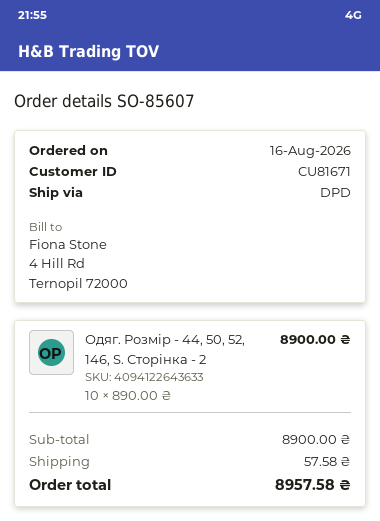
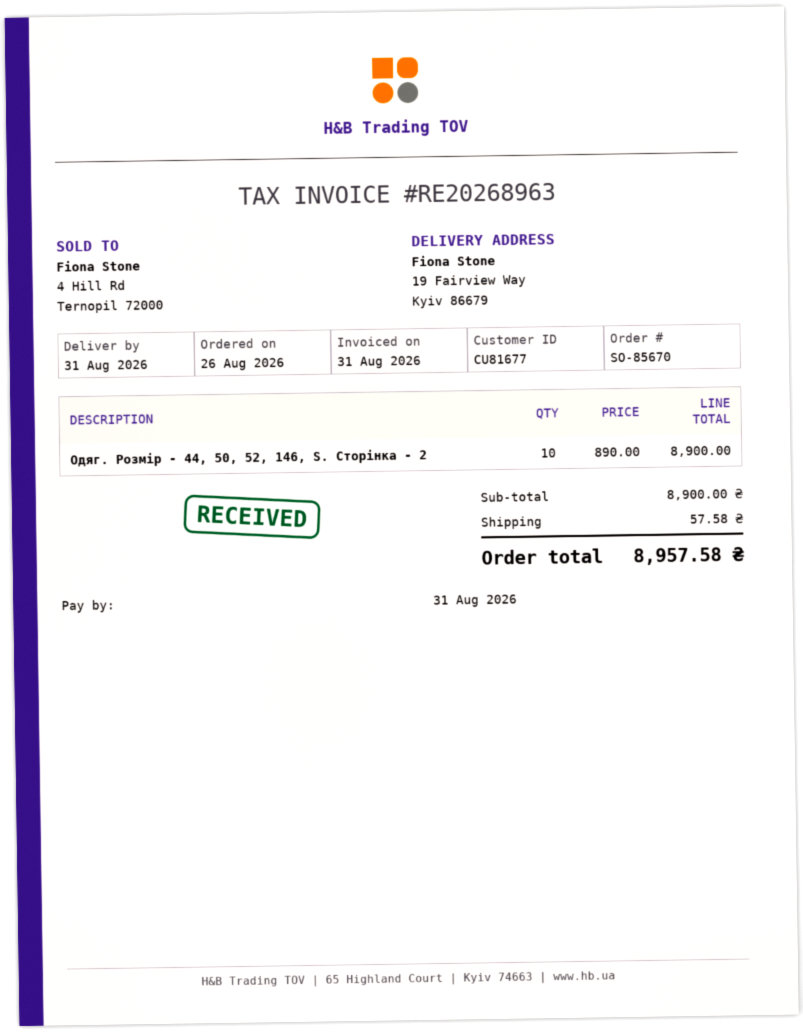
order number: SO-85607 -> SO-85670
order date: 2026-08-16 -> 2026-08-26
customer number: CU81671 -> CU81677

